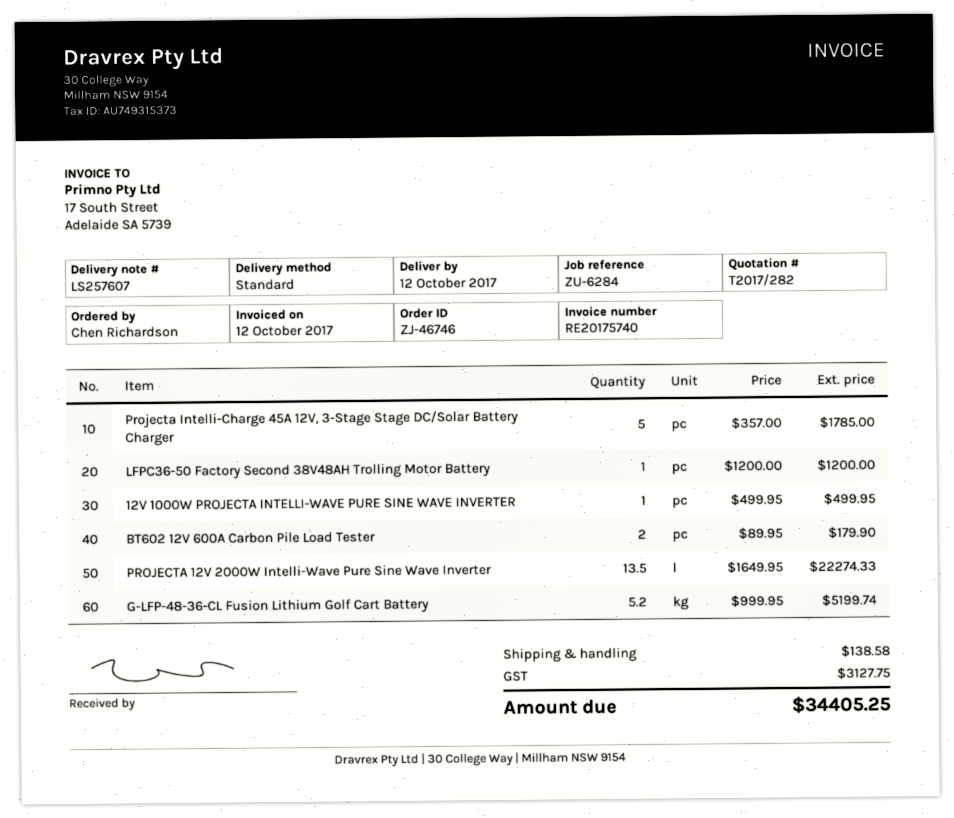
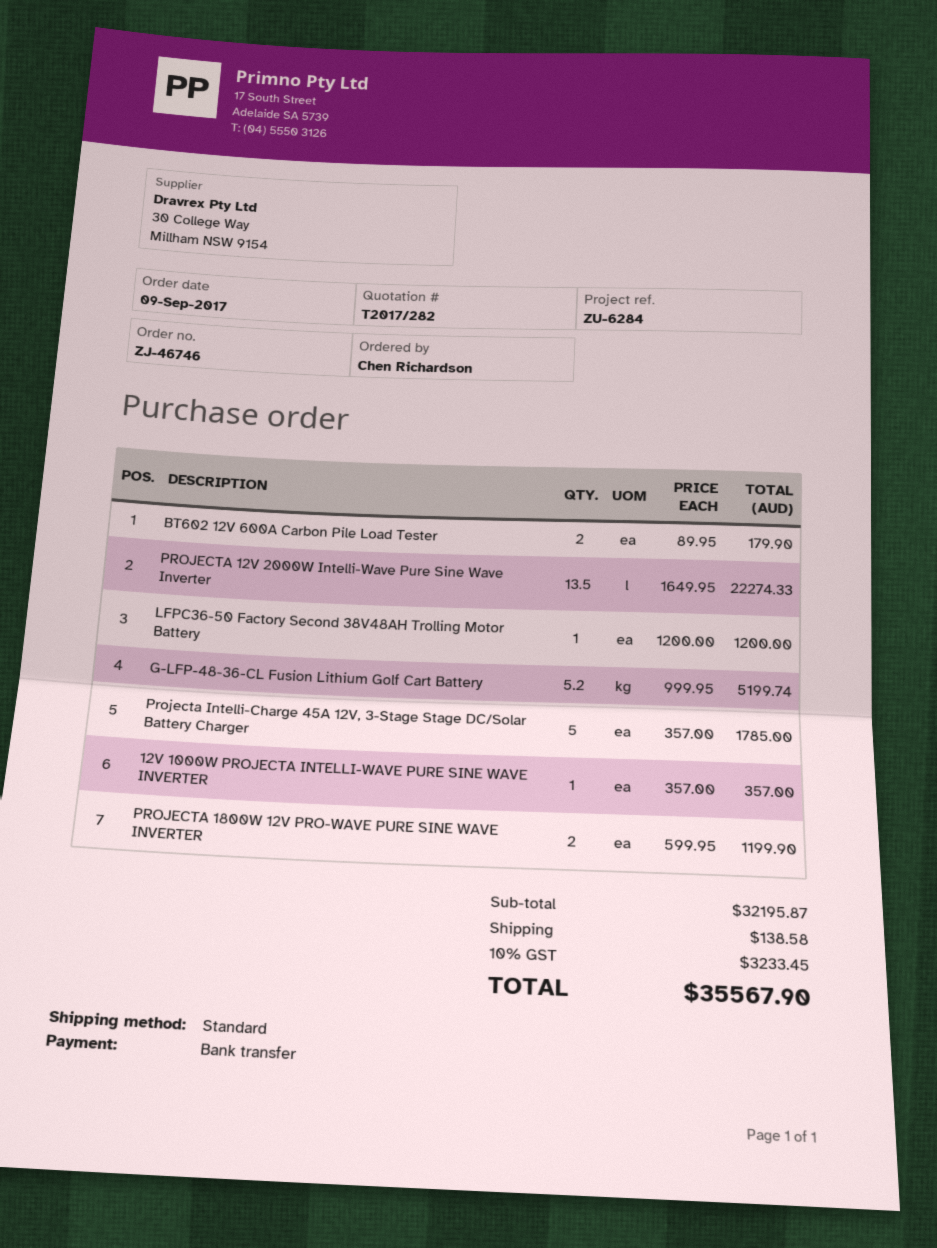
12V 1000W PROJECTA INTELLI-WAVE PURE SINE WAVE INVERTER: 1 x 499.95 = 499.95 -> 1 x 357.00 = 357.00
PROJECTA 1800W 12V PRO-WAVE PURE SINE WAVE INVERTER: none -> 2 x 599.95 = 1199.90
tax: 3127.75 -> 3233.45
total: 34405.25 -> 35567.90

